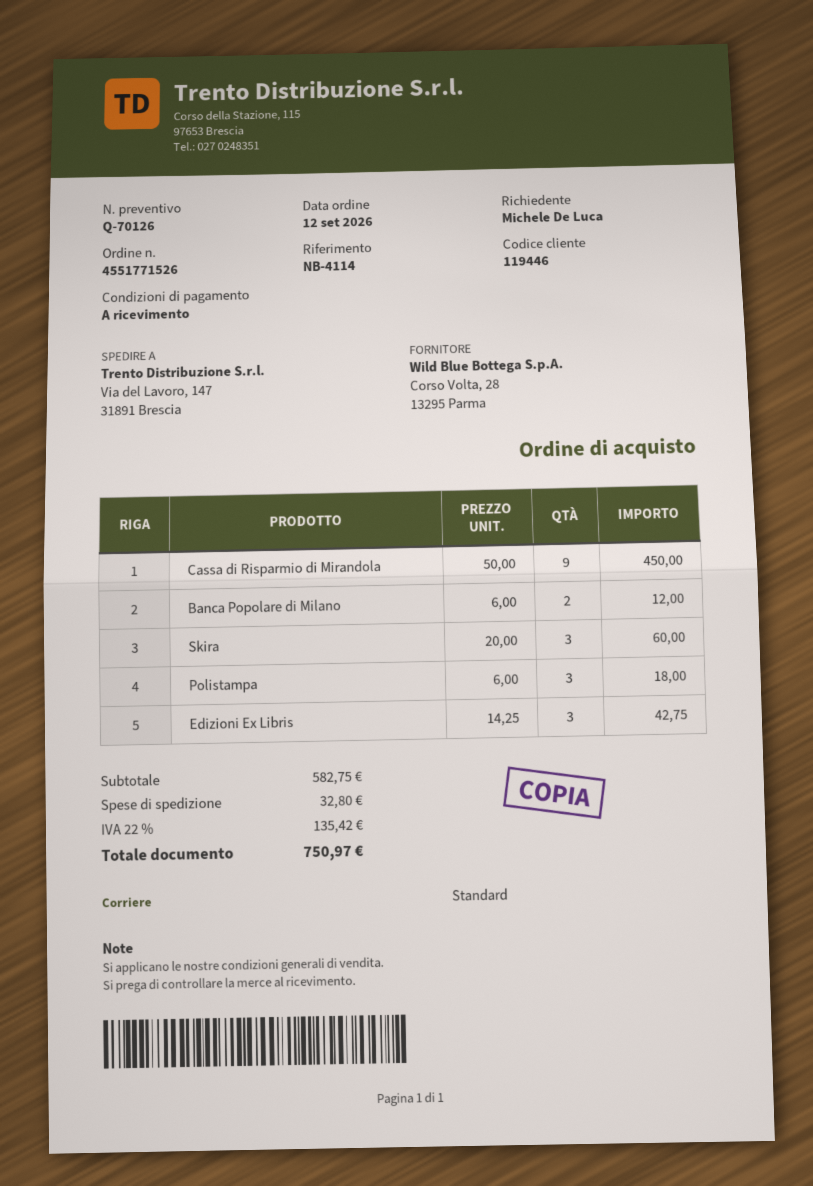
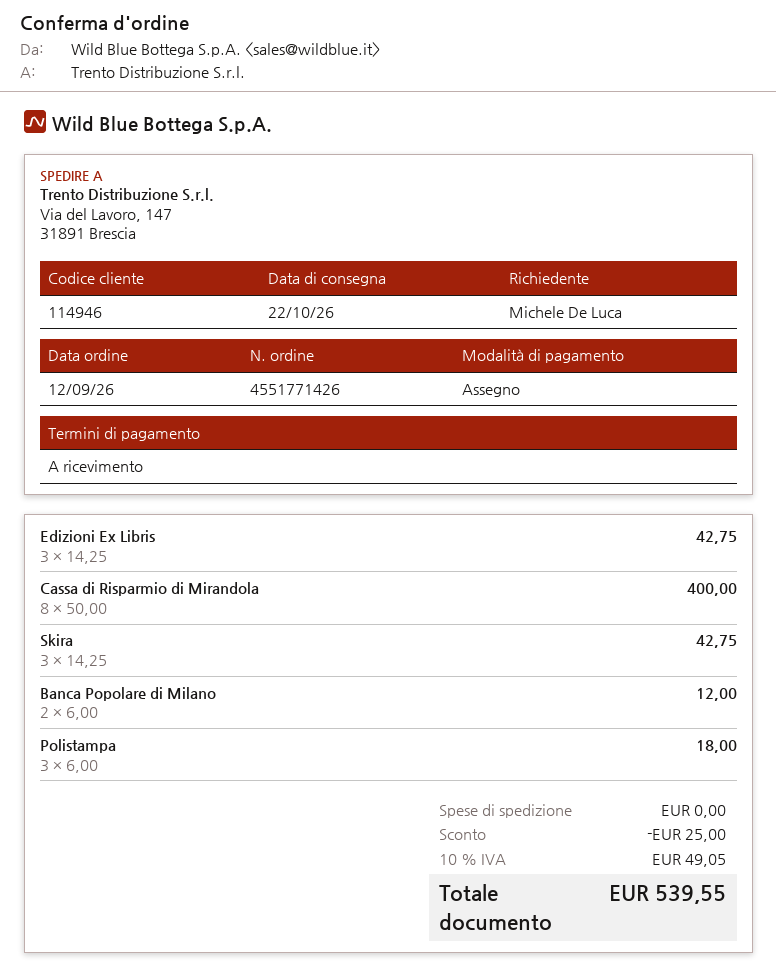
order number: 4551771526 -> 4551771426
customer number: 119446 -> 114946
Cassa di Risparmio di Mirandola: 9 x 50.00 = 450.00 -> 8 x 50.00 = 400.00
Skira: 3 x 20.00 = 60.00 -> 3 x 14.25 = 42.75
discount: none -> 25.00
shipping: 32.80 -> 0.00
tax: 22% = 135.42 -> 10% = 49.05
total: 750.97 -> 539.55

